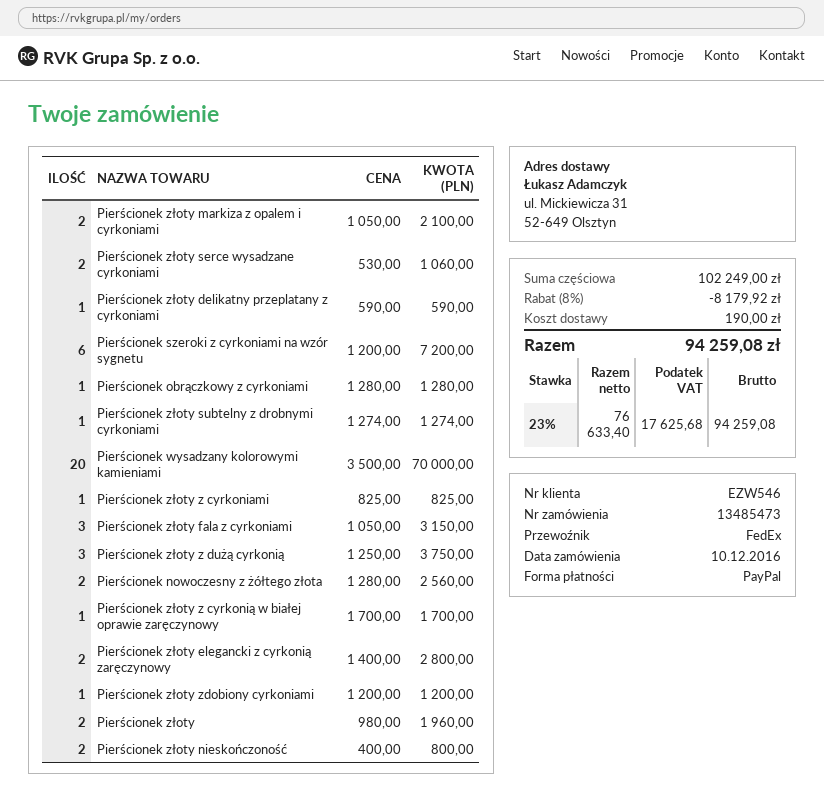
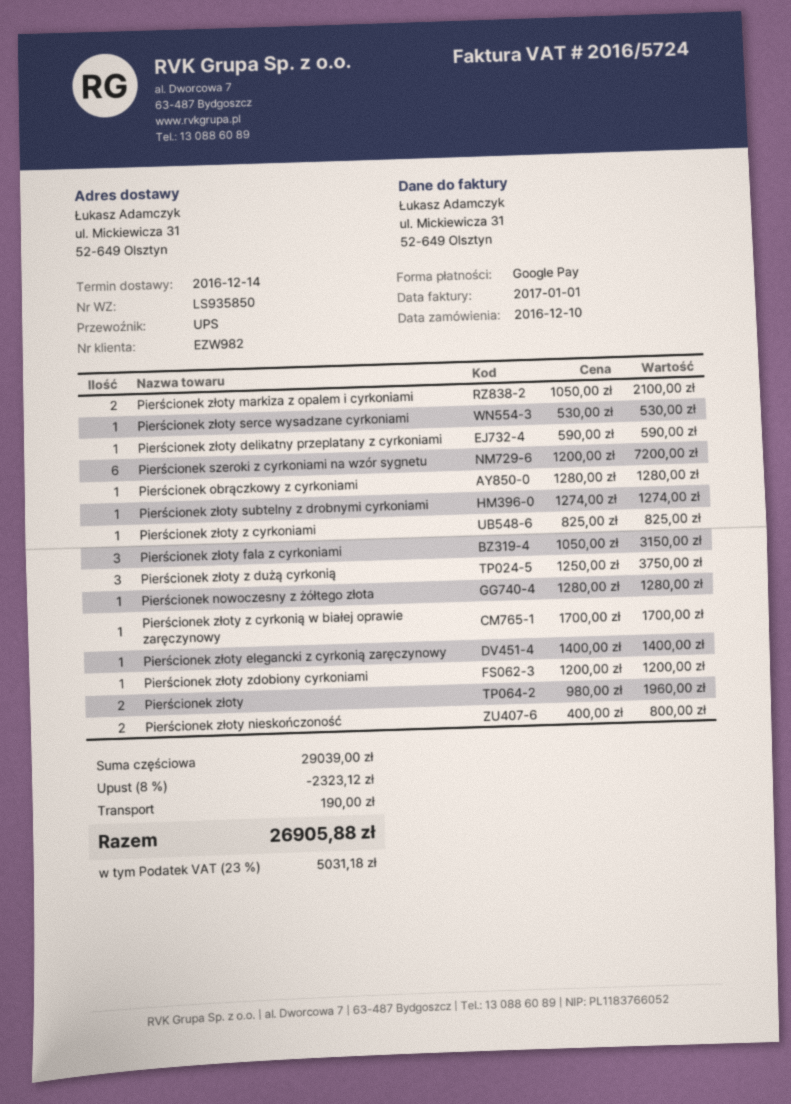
customer number: EZW546 -> EZW982
payment method: PayPal -> Google Pay
shipping method: FedEx -> UPS
Pierścionek złoty serce wysadzane cyrkoniami: 2 x 530.00 = 1060.00 -> 1 x 530.00 = 530.00
Pierścionek wysadzany kolorowymi kamieniami: 20 x 3500.00 = 70000.00 -> none
Pierścionek nowoczesny z żółtego złota: 2 x 1280.00 = 2560.00 -> 1 x 1280.00 = 1280.00
Pierścionek złoty elegancki z cyrkonią zaręczynowy: 2 x 1400.00 = 2800.00 -> 1 x 1400.00 = 1400.00
subtotal: 102249.00 -> 29039.00
discount: 8% = 8179.92 -> 8% = 2323.12
tax: 23% = 17625.68 -> 23% = 5031.18
total: 94259.08 -> 26905.88

